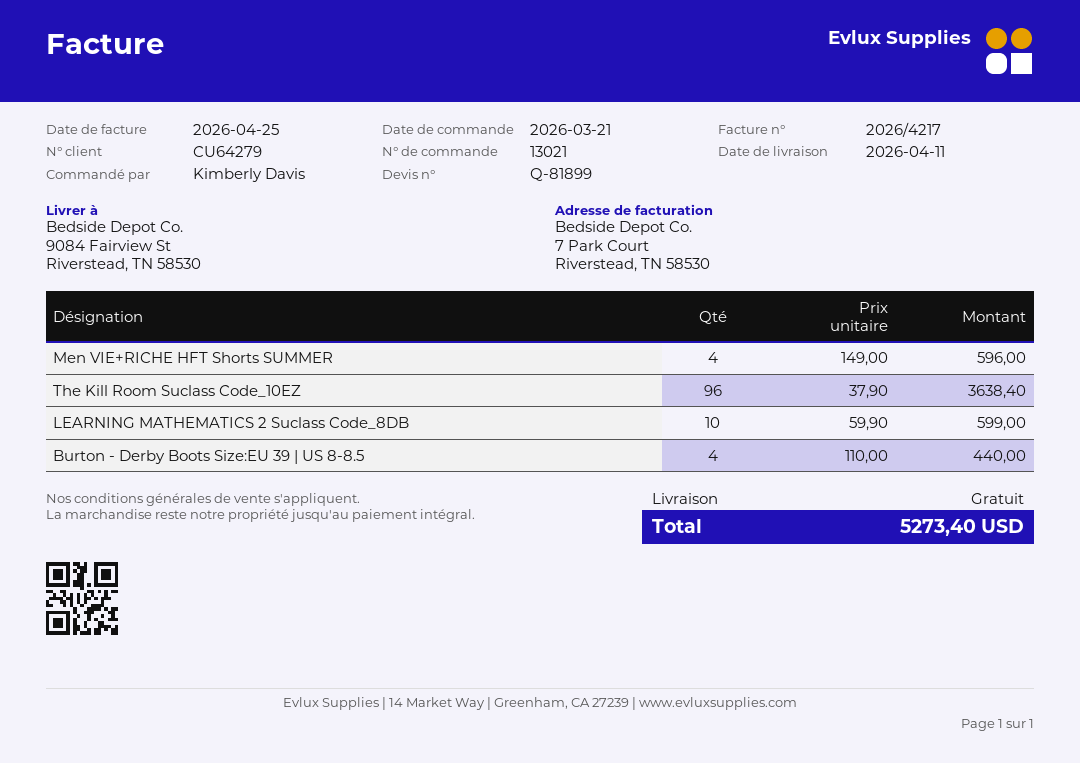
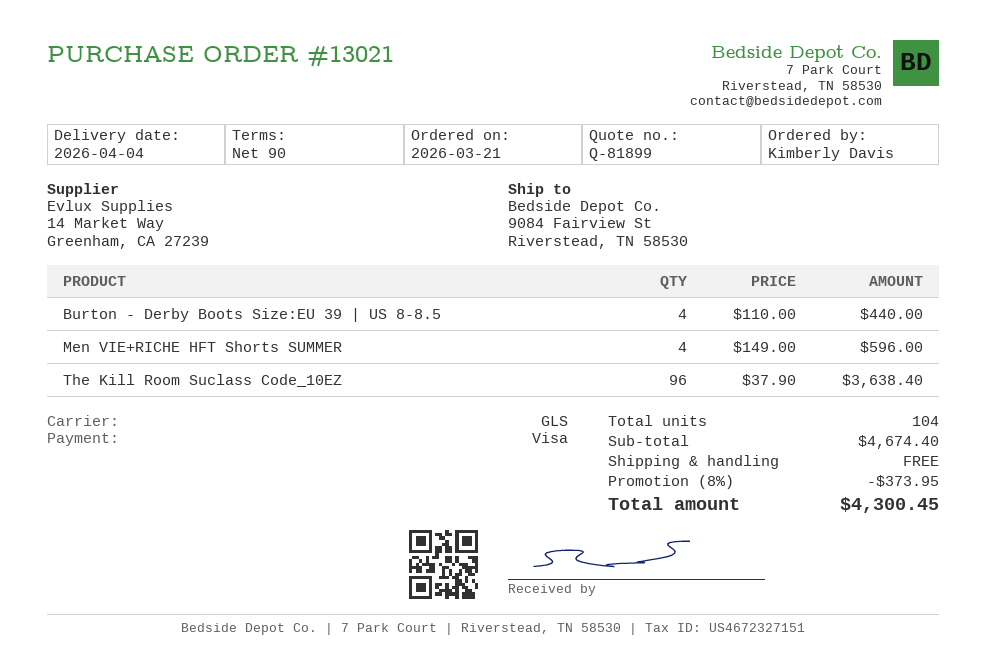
delivery date: 2026-04-11 -> 2026-04-04
LEARNING MATHEMATICS 2 Suclass Code_8DB: 10 x 59.90 = 599.00 -> none
discount: none -> 8% = 373.95
total: 5273.40 -> 4300.45

